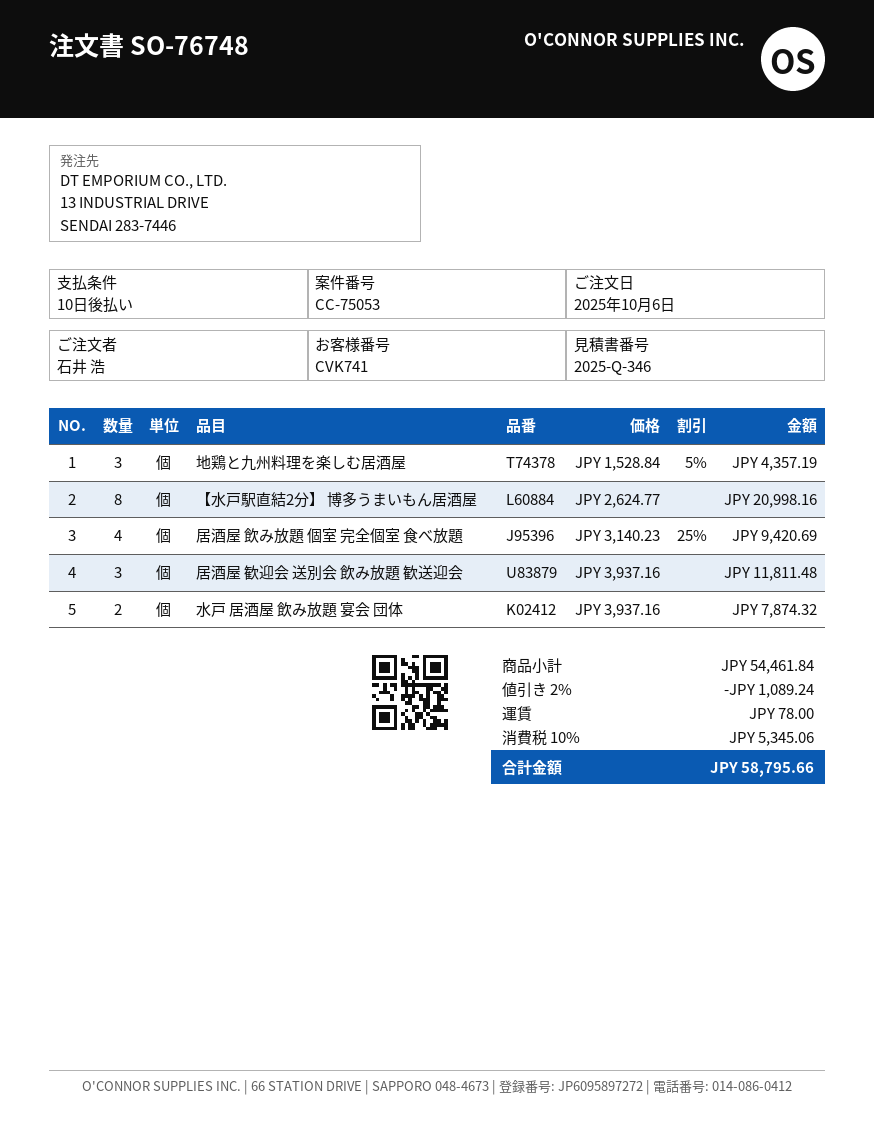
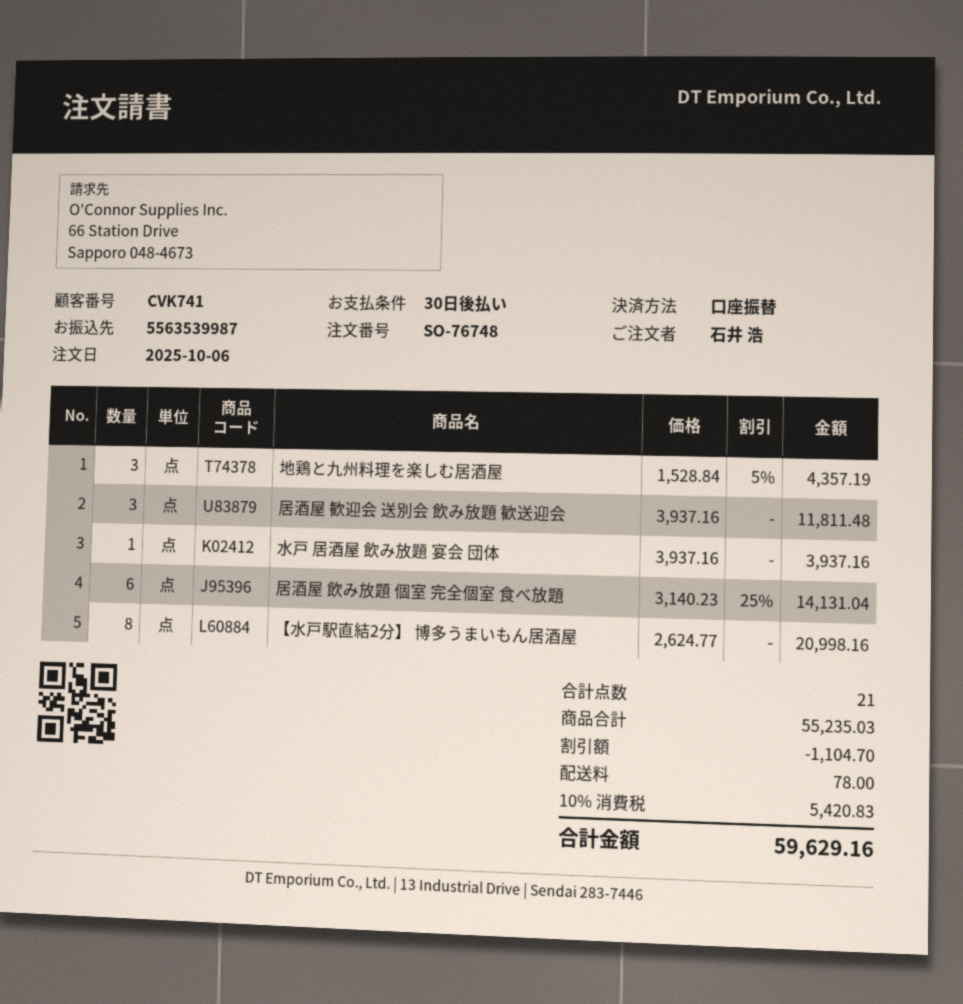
payment terms: 10 days -> 30 days
居酒屋 飲み放題 個室 完全個室 食べ放題: 4 x 3140.23 - 25% = 9420.69 -> 6 x 3140.23 - 25% = 14131.04
水戸 居酒屋 飲み放題 宴会 団体: 2 x 3937.16 = 7874.32 -> 1 x 3937.16 = 3937.16
subtotal: 54461.84 -> 55235.03
discount: 1089.24 -> 1104.70
tax: 10% = 5345.06 -> 10% = 5420.83
total: 58795.66 -> 59629.16

